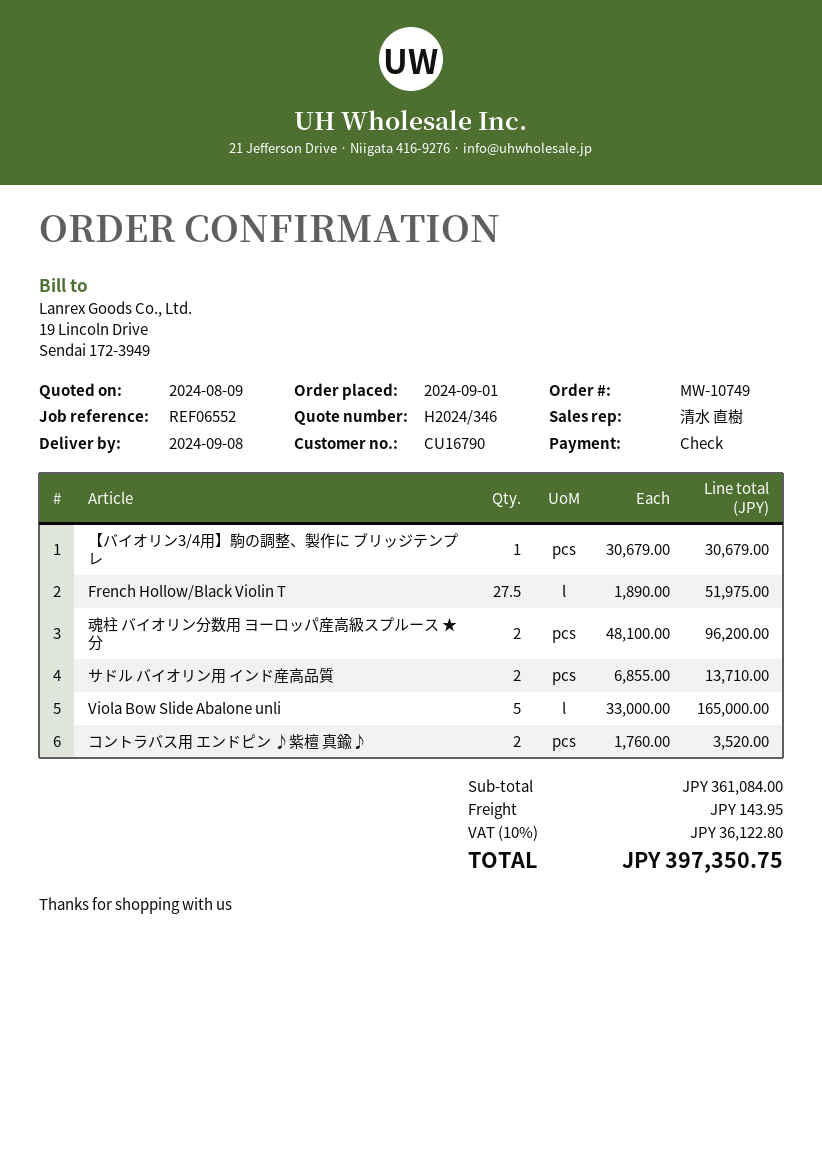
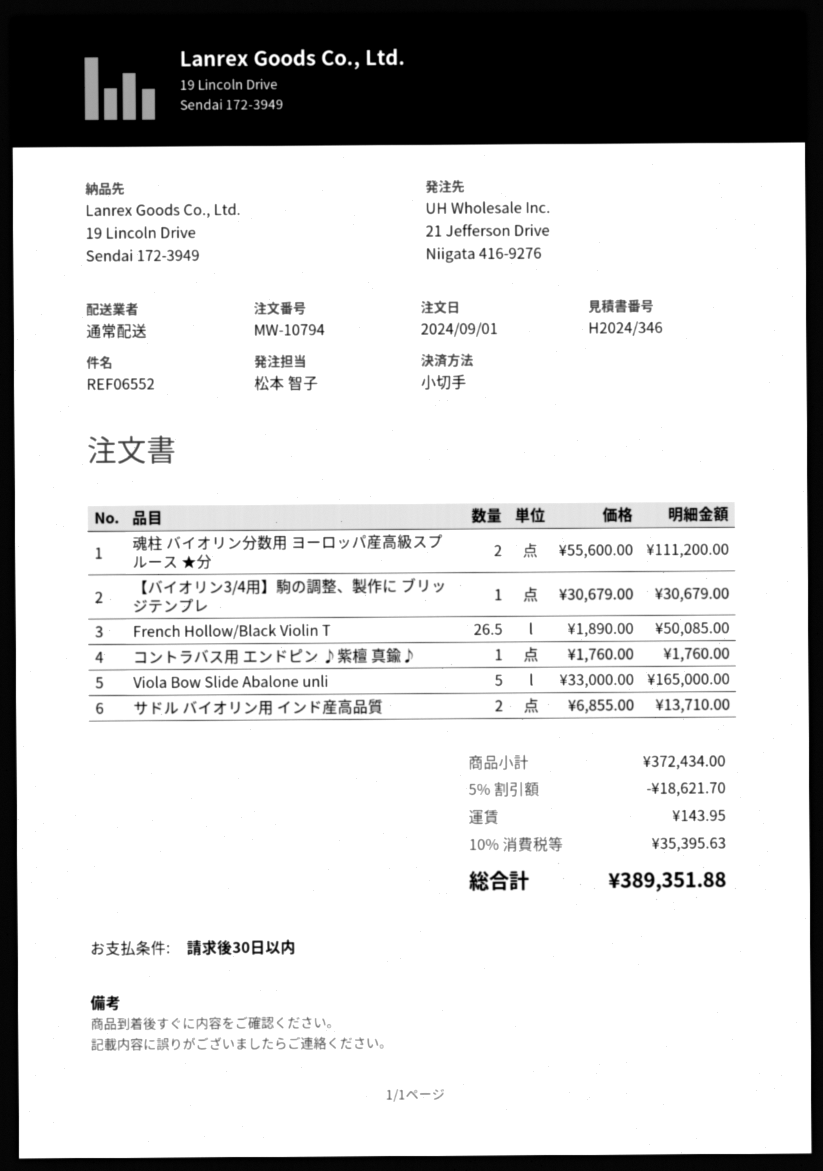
order number: MW-10749 -> MW-10794
French Hollow/Black Violin T: 27.5 x 1890.00 = 51975.00 -> 26.5 x 1890.00 = 50085.00
魂柱 バイオリン分数用 ヨーロッパ産高級スプルース ★分: 2 x 48100.00 = 96200.00 -> 2 x 55600.00 = 111200.00
コントラバス用 エンドピン ♪紫檀 真鍮♪: 2 x 1760.00 = 3520.00 -> 1 x 1760.00 = 1760.00
subtotal: 361084.00 -> 372434.00
discount: none -> 5% = 18621.70
tax: 10% = 36122.80 -> 10% = 35395.63
total: 397350.75 -> 389351.88

